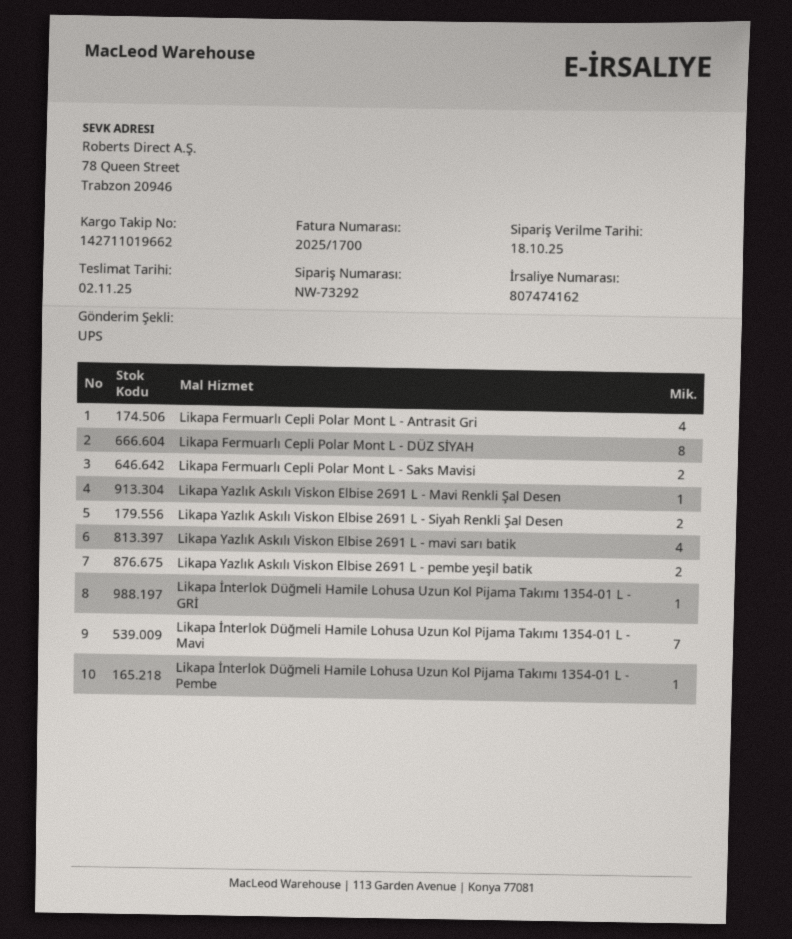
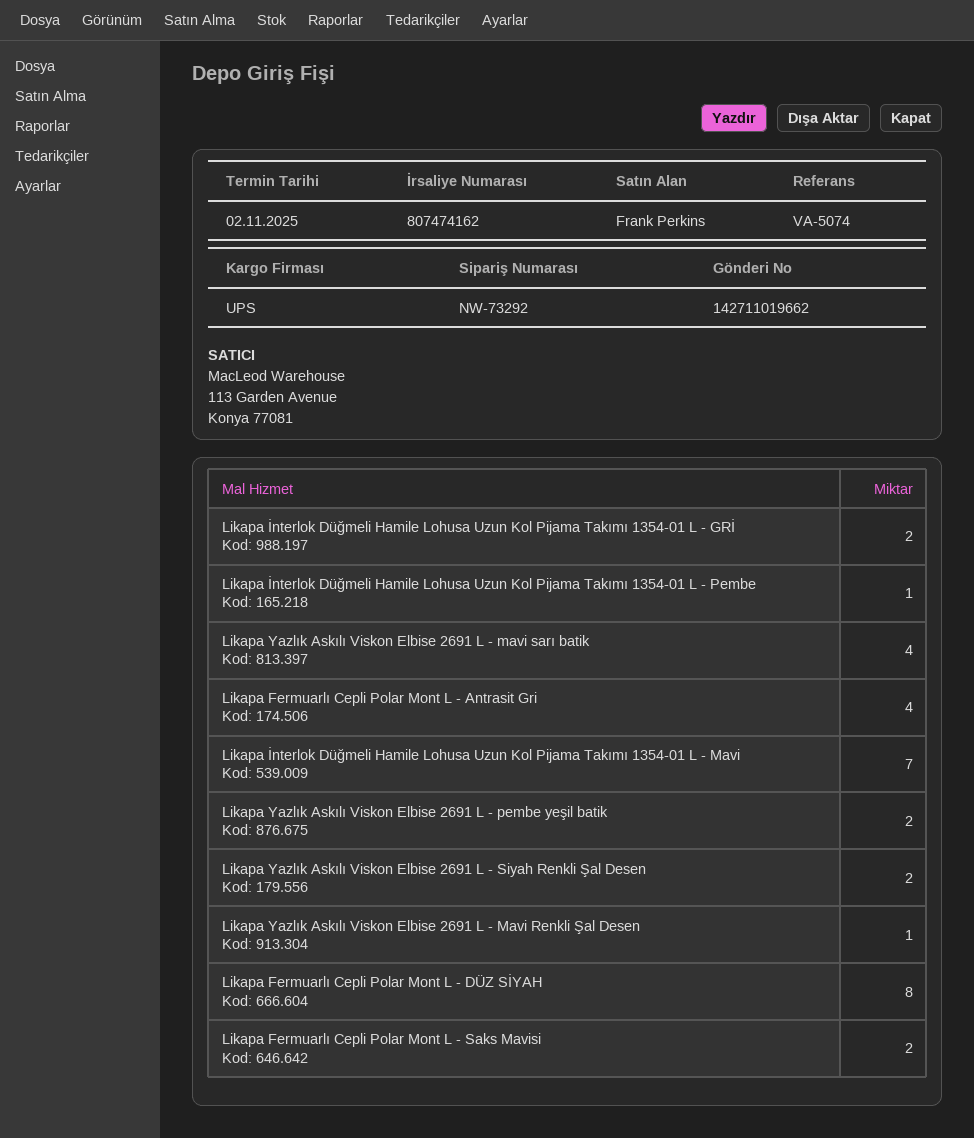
Likapa İnterlok Düğmeli Hamile Lohusa Uzun Kol Pijama Takımı 1354-01 L - GRİ: 1 -> 2

